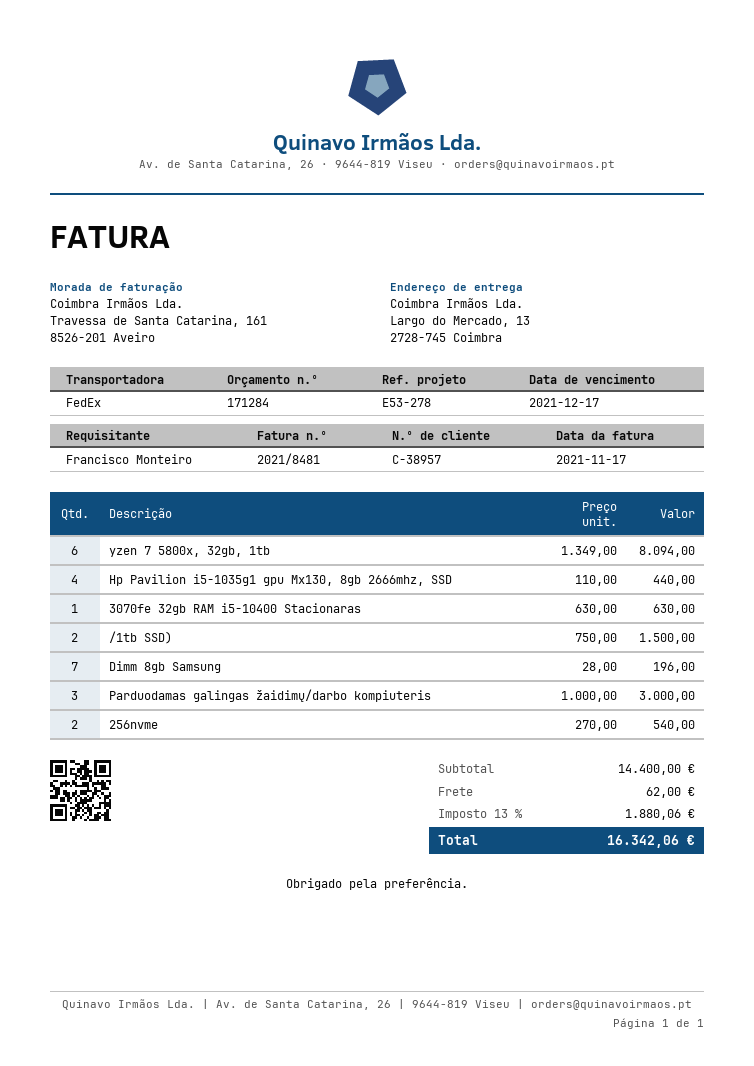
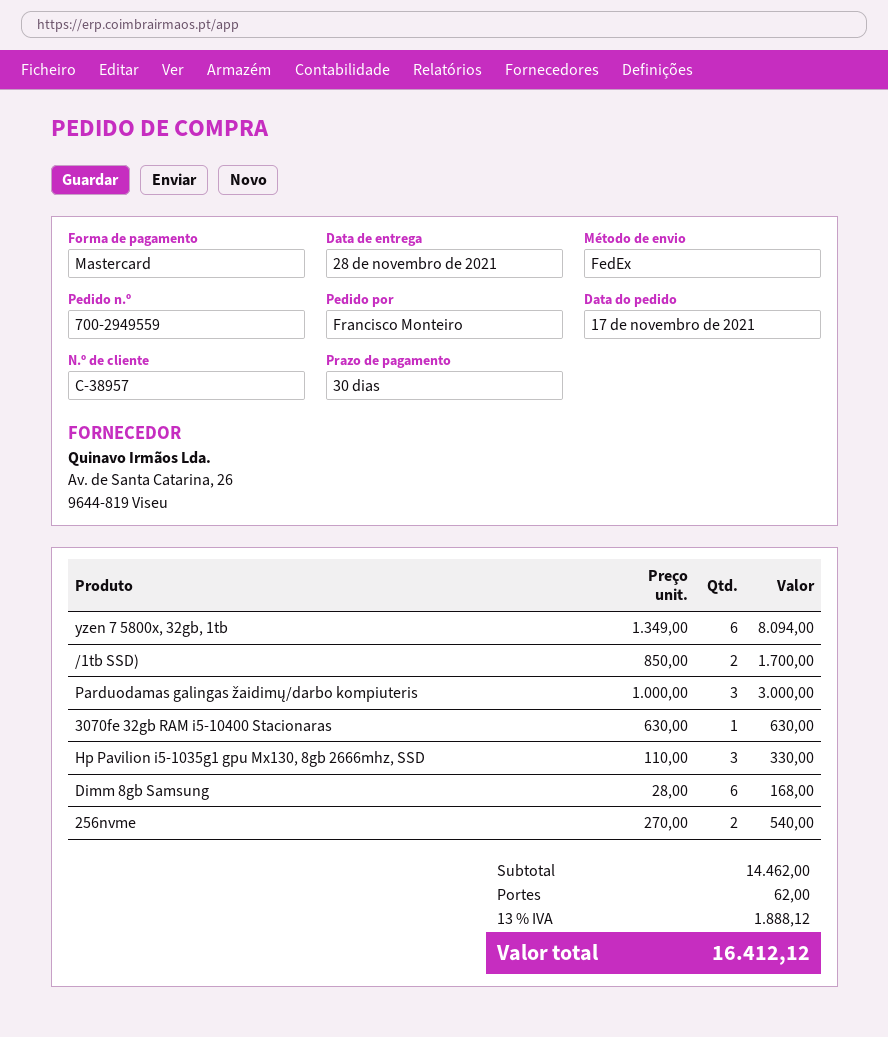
Hp Pavilion i5-1035g1 gpu Mx130, 8gb 2666mhz, SSD: 4 x 110.00 = 440.00 -> 3 x 110.00 = 330.00
/1tb SSD): 2 x 750.00 = 1500.00 -> 2 x 850.00 = 1700.00
Dimm 8gb Samsung: 7 x 28.00 = 196.00 -> 6 x 28.00 = 168.00
subtotal: 14400.00 -> 14462.00
tax: 13% = 1880.06 -> 13% = 1888.12
total: 16342.06 -> 16412.12

